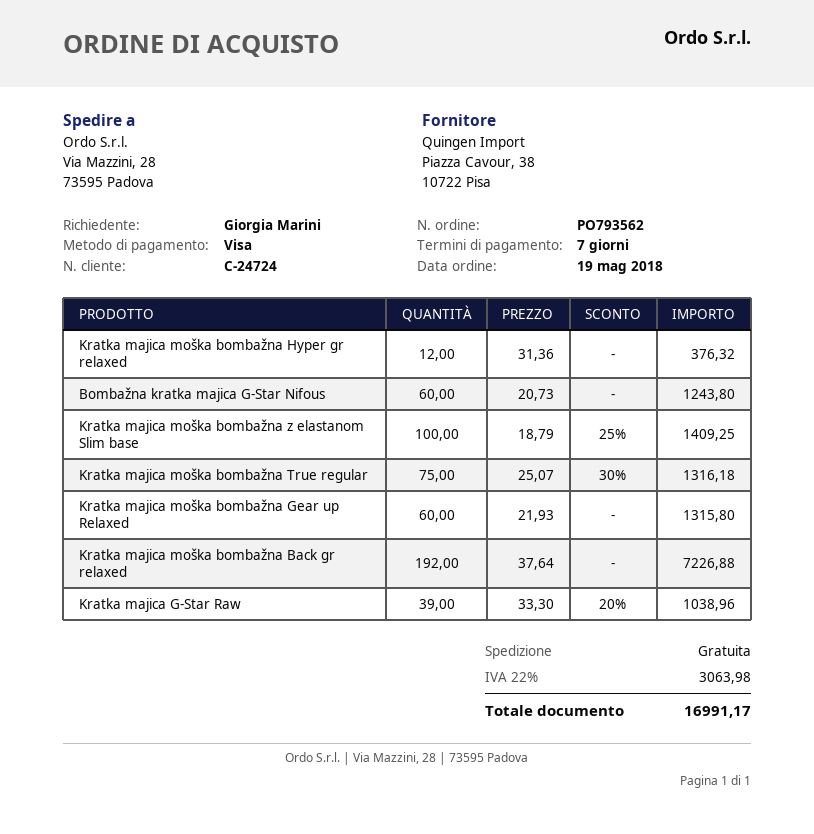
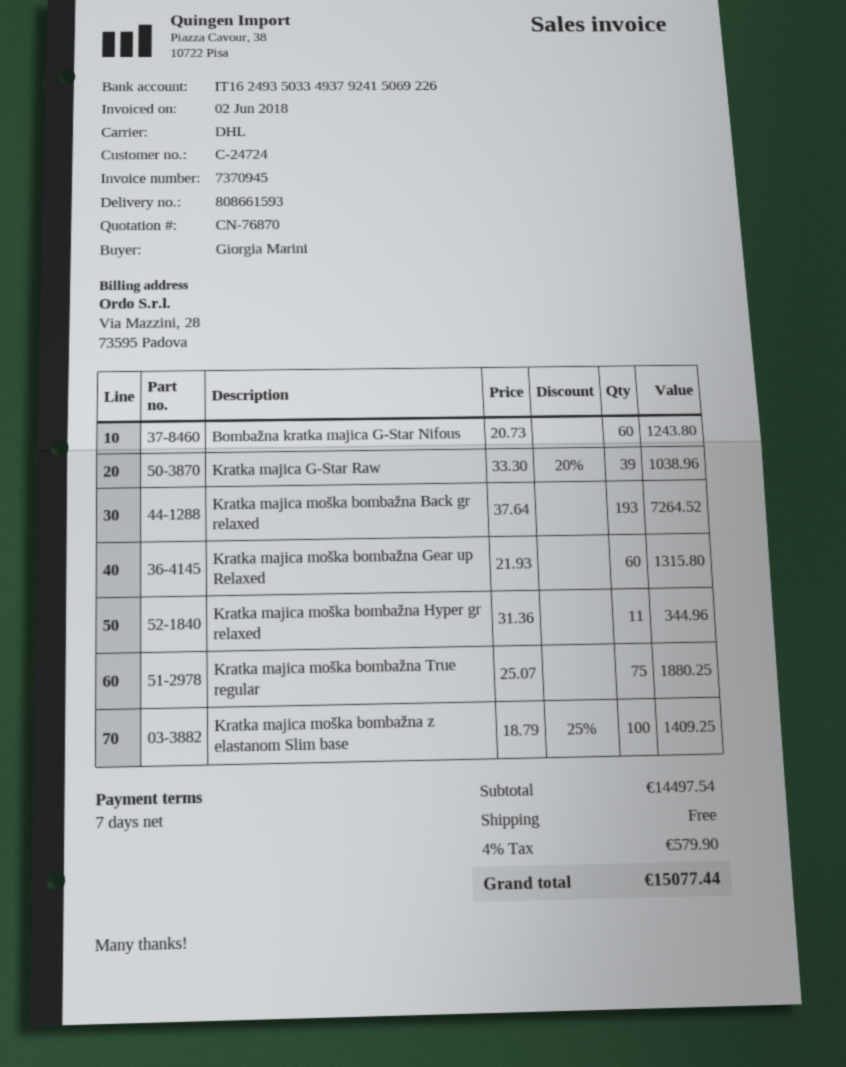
Kratka majica moška bombažna Hyper gr relaxed: 12 x 31.36 = 376.32 -> 11 x 31.36 = 344.96
Kratka majica moška bombažna True regular: 75 x 25.07 - 30% = 1316.18 -> 75 x 25.07 = 1880.25
Kratka majica moška bombažna Back gr relaxed: 192 x 37.64 = 7226.88 -> 193 x 37.64 = 7264.52
tax: 22% = 3063.98 -> 4% = 579.90
total: 16991.17 -> 15077.44

